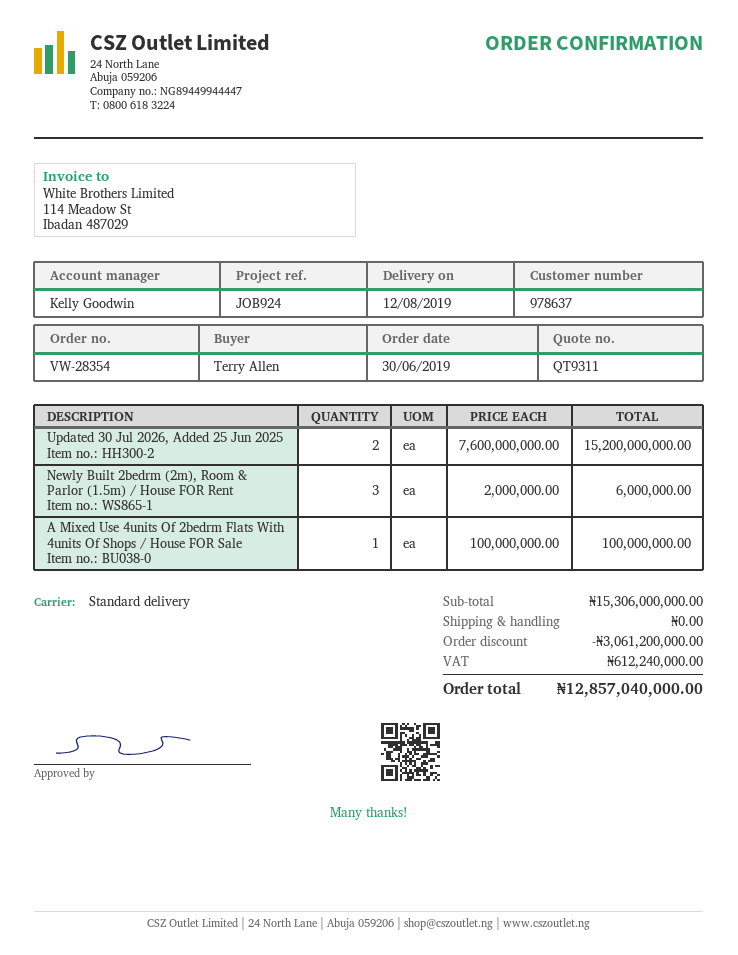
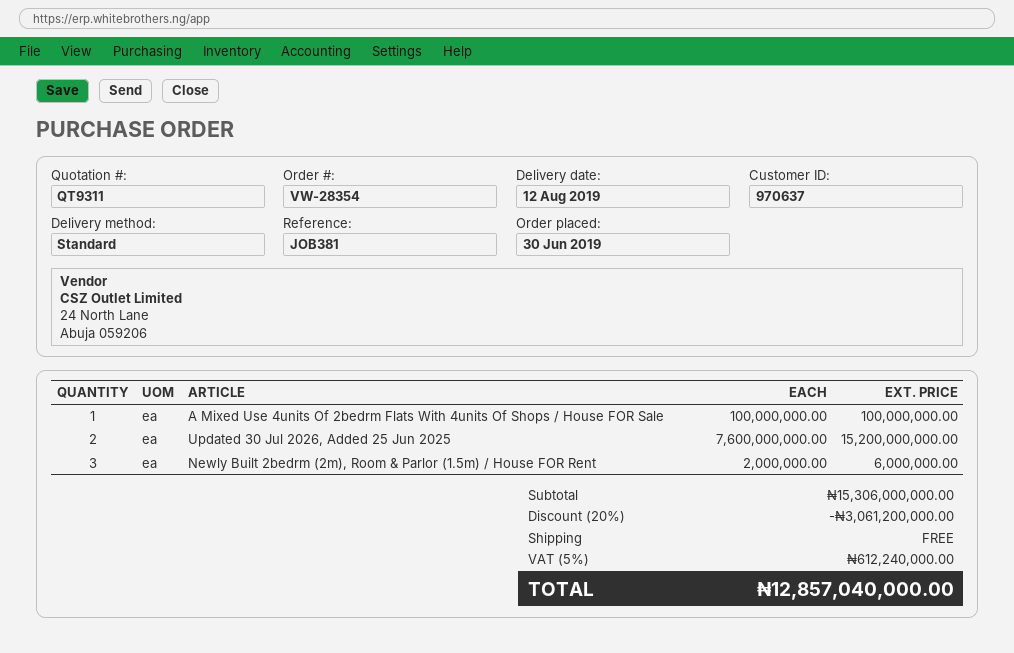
customer number: 978637 -> 970637
reference: JOB924 -> JOB381

